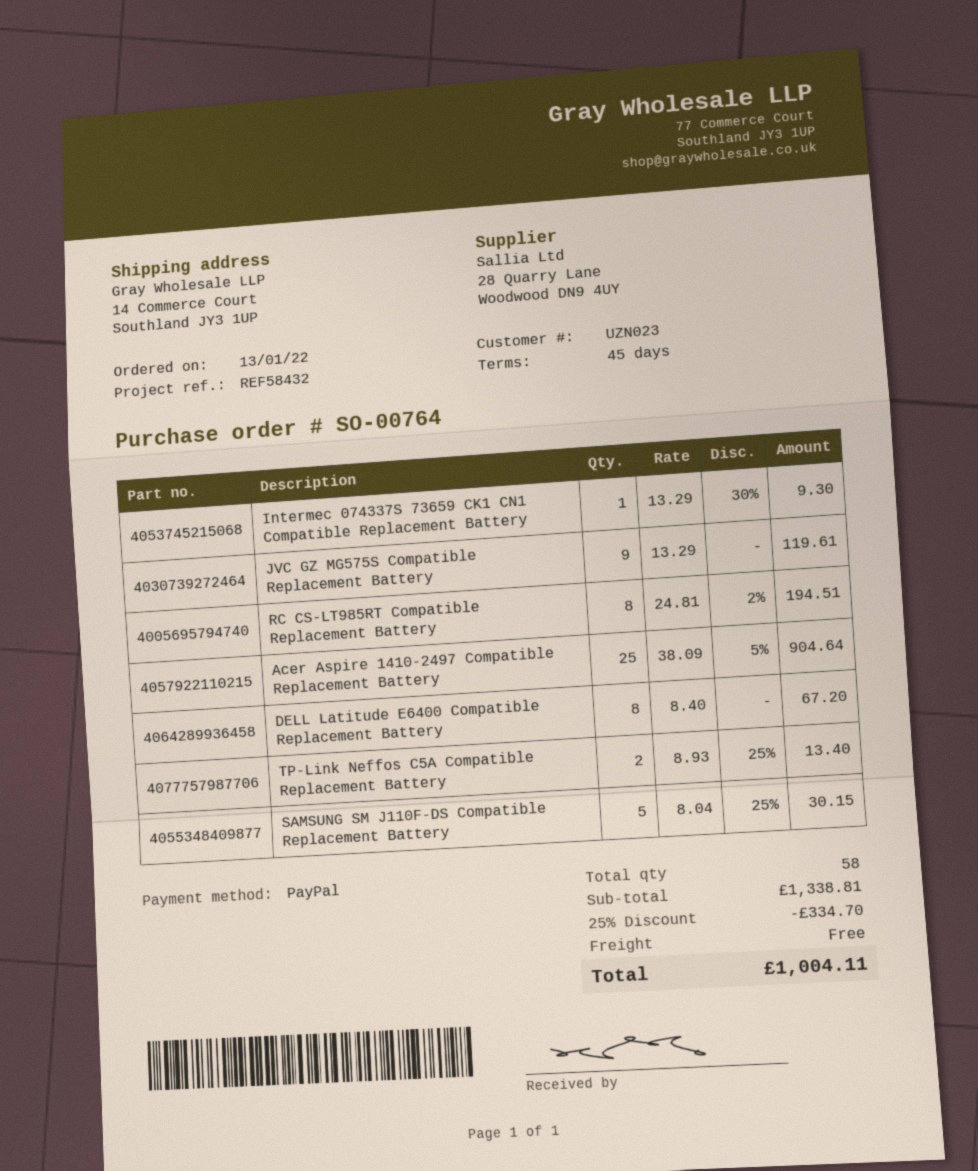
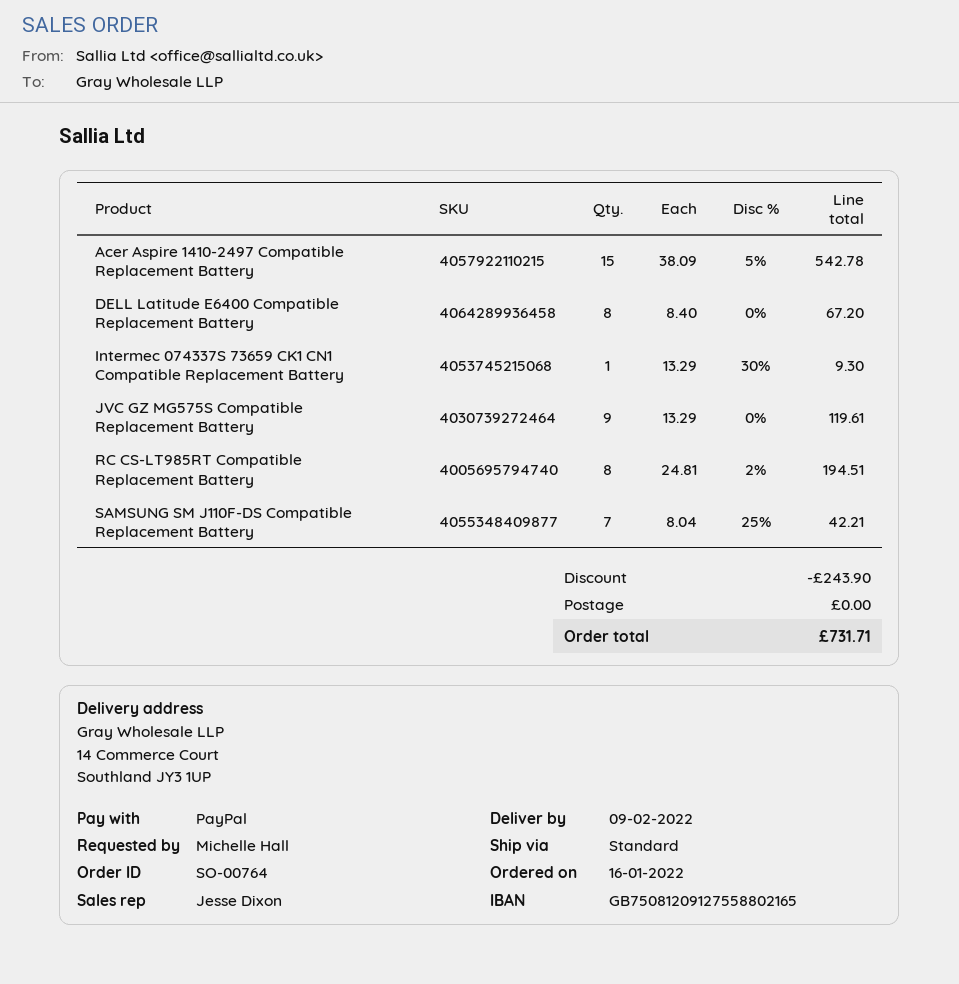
order date: 2022-01-13 -> 2022-01-16
Acer Aspire 1410-2497 Compatible Replacement Battery: 25 x 38.09 - 5% = 904.64 -> 15 x 38.09 - 5% = 542.78
TP-Link Neffos C5A Compatible Replacement Battery: 2 x 8.93 - 25% = 13.40 -> none
SAMSUNG SM J110F-DS Compatible Replacement Battery: 5 x 8.04 - 25% = 30.15 -> 7 x 8.04 - 25% = 42.21
discount: 334.70 -> 243.90
total: 1004.11 -> 731.71

